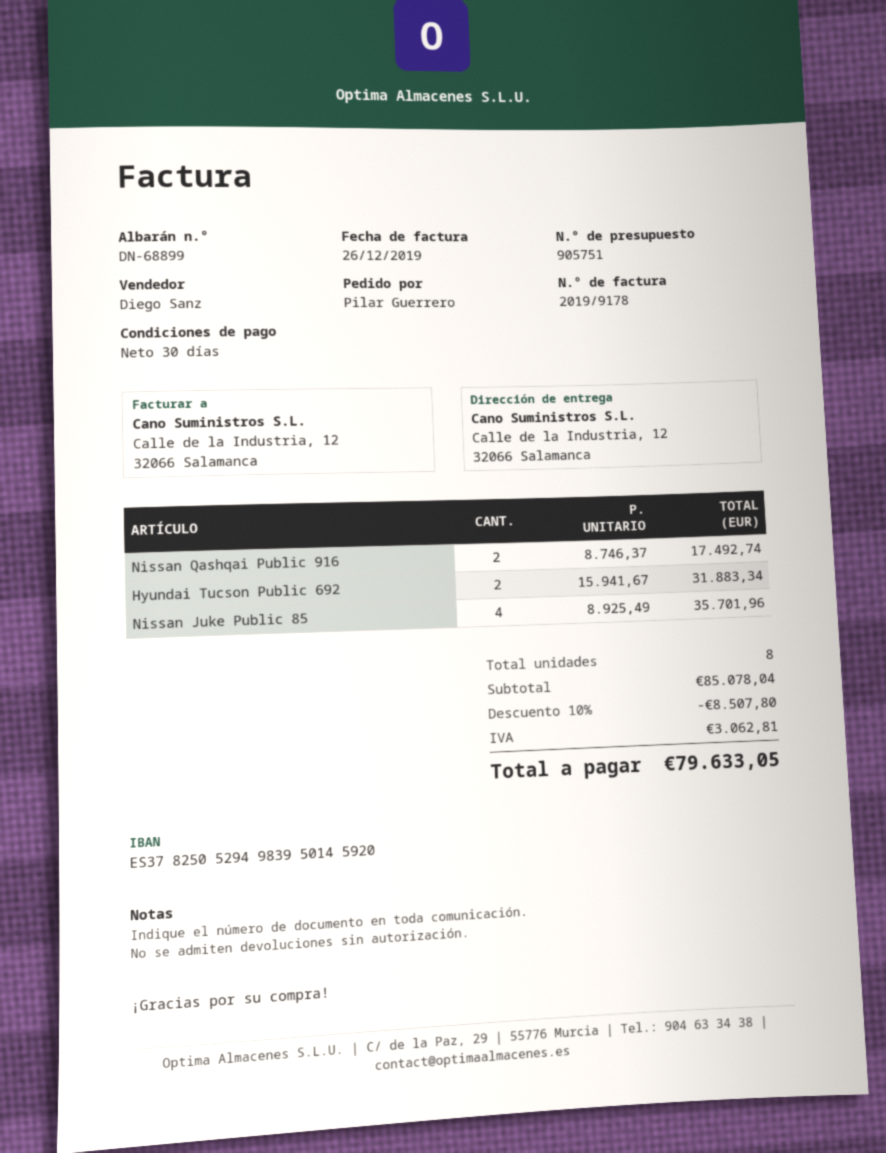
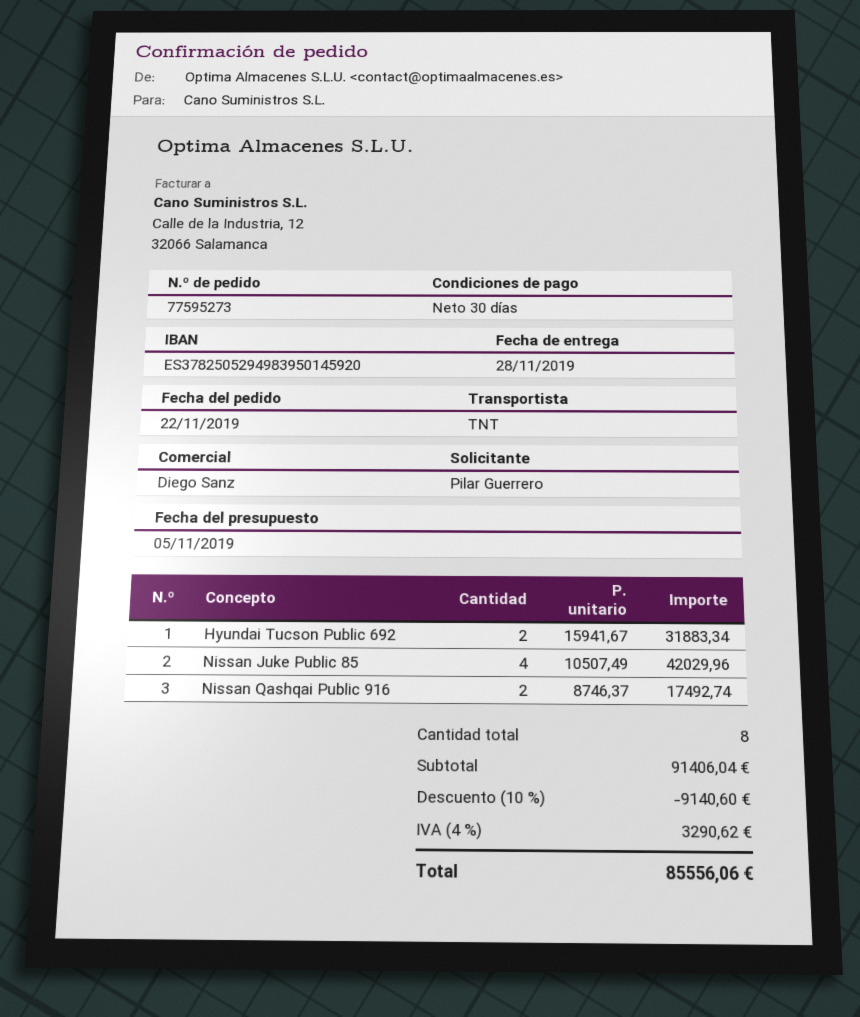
Nissan Juke Public 85: 4 x 8925.49 = 35701.96 -> 4 x 10507.49 = 42029.96
subtotal: 85078.04 -> 91406.04
discount: 10% = 8507.80 -> 10% = 9140.60
tax: 3062.81 -> 3290.62
total: 79633.05 -> 85556.06

